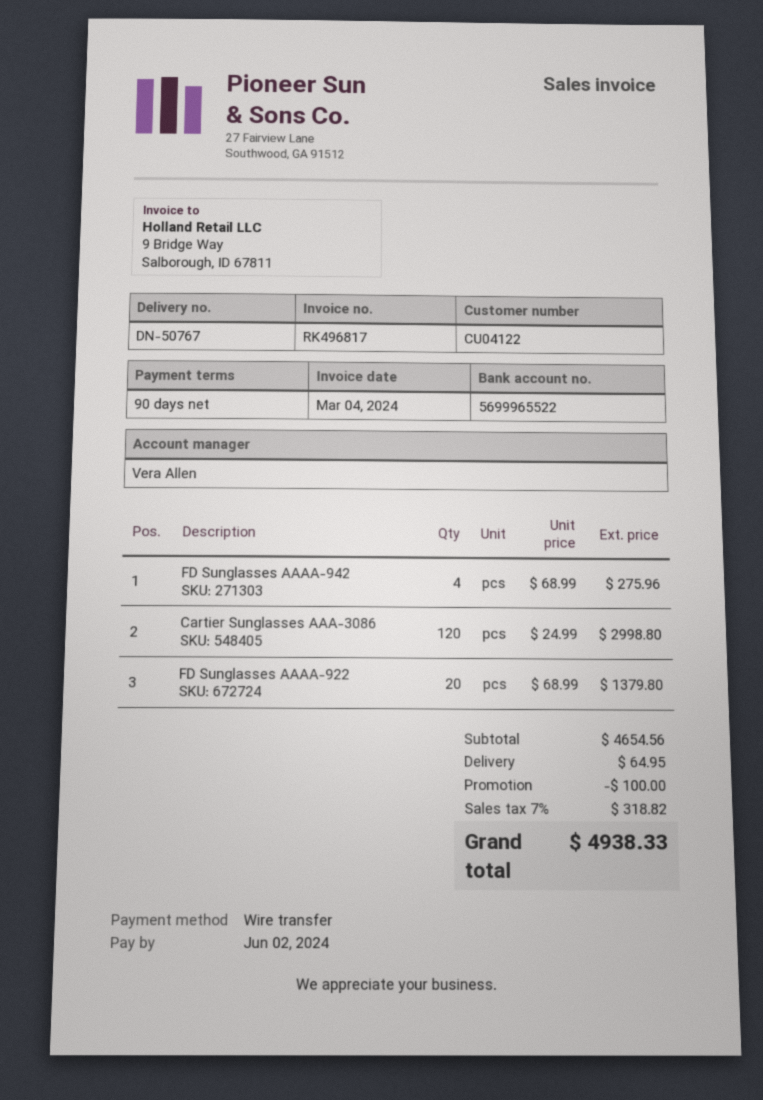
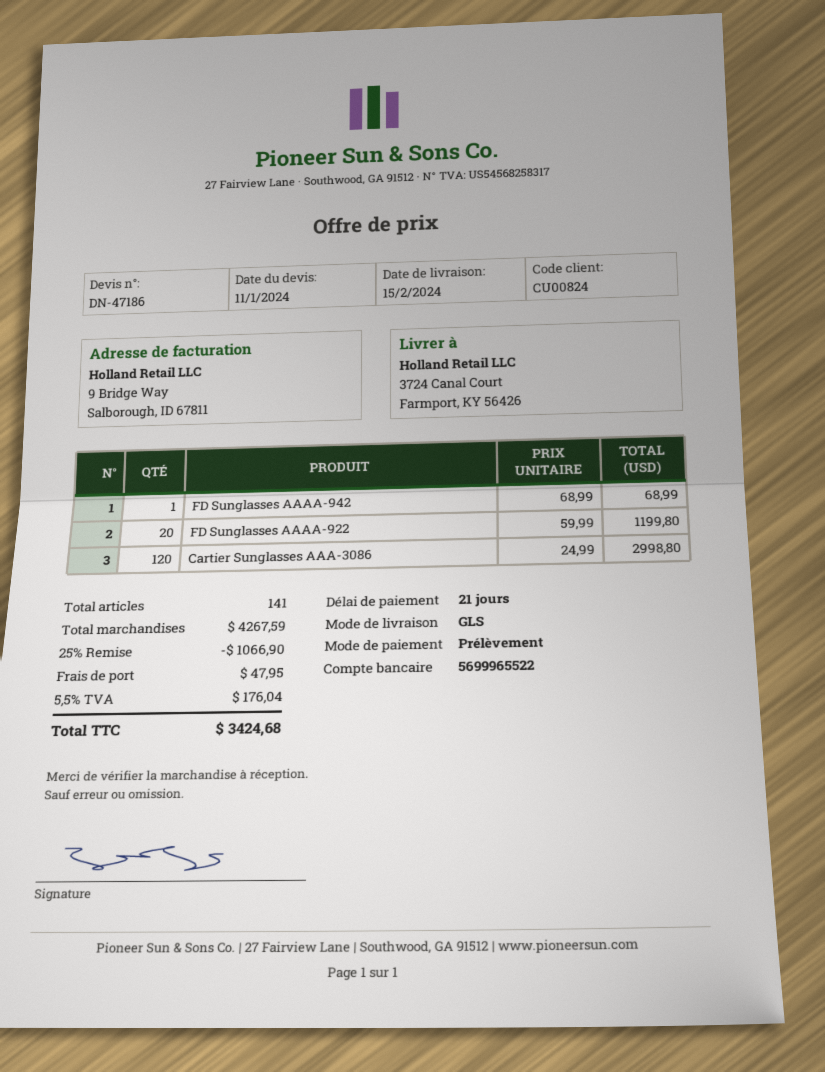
payment terms: 90 days -> 21 days
customer number: CU04122 -> CU00824
payment method: bank transfer -> direct debit
FD Sunglasses AAAA-942: 4 x 68.99 = 275.96 -> 1 x 68.99 = 68.99
FD Sunglasses AAAA-922: 20 x 68.99 = 1379.80 -> 20 x 59.99 = 1199.80
subtotal: 4654.56 -> 4267.59
discount: 100.00 -> 1066.90
shipping: 64.95 -> 47.95
tax: 7% = 318.82 -> 5.5% = 176.04
total: 4938.33 -> 3424.68

